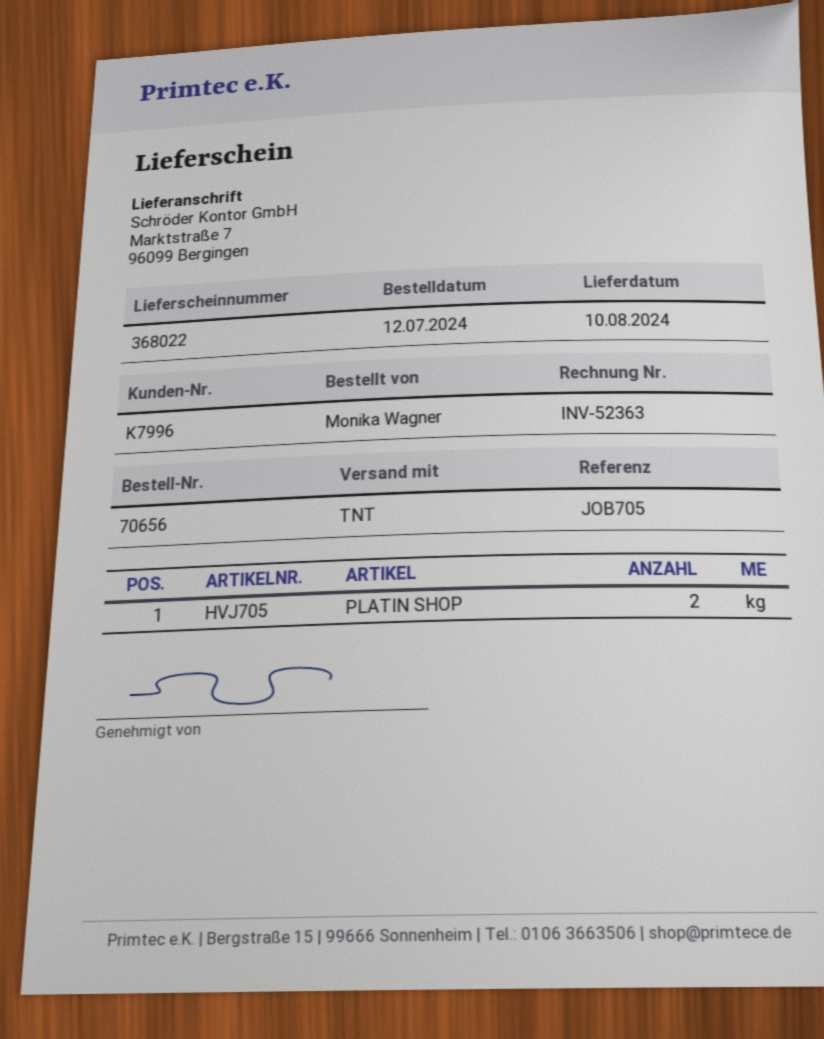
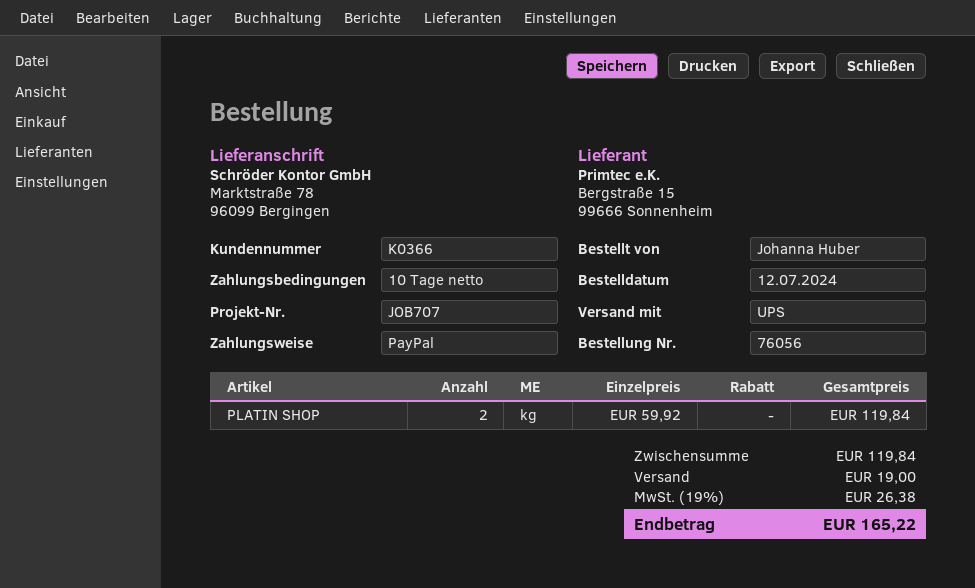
order number: 70656 -> 76056
customer number: K7996 -> K0366
reference: JOB705 -> JOB707
ordered by: Monika Wagner -> Johanna Huber
shipping method: TNT -> UPS
ship to: Marktstraße 7, 96099 Bergingen -> Marktstraße 78, 96099 Bergingen

